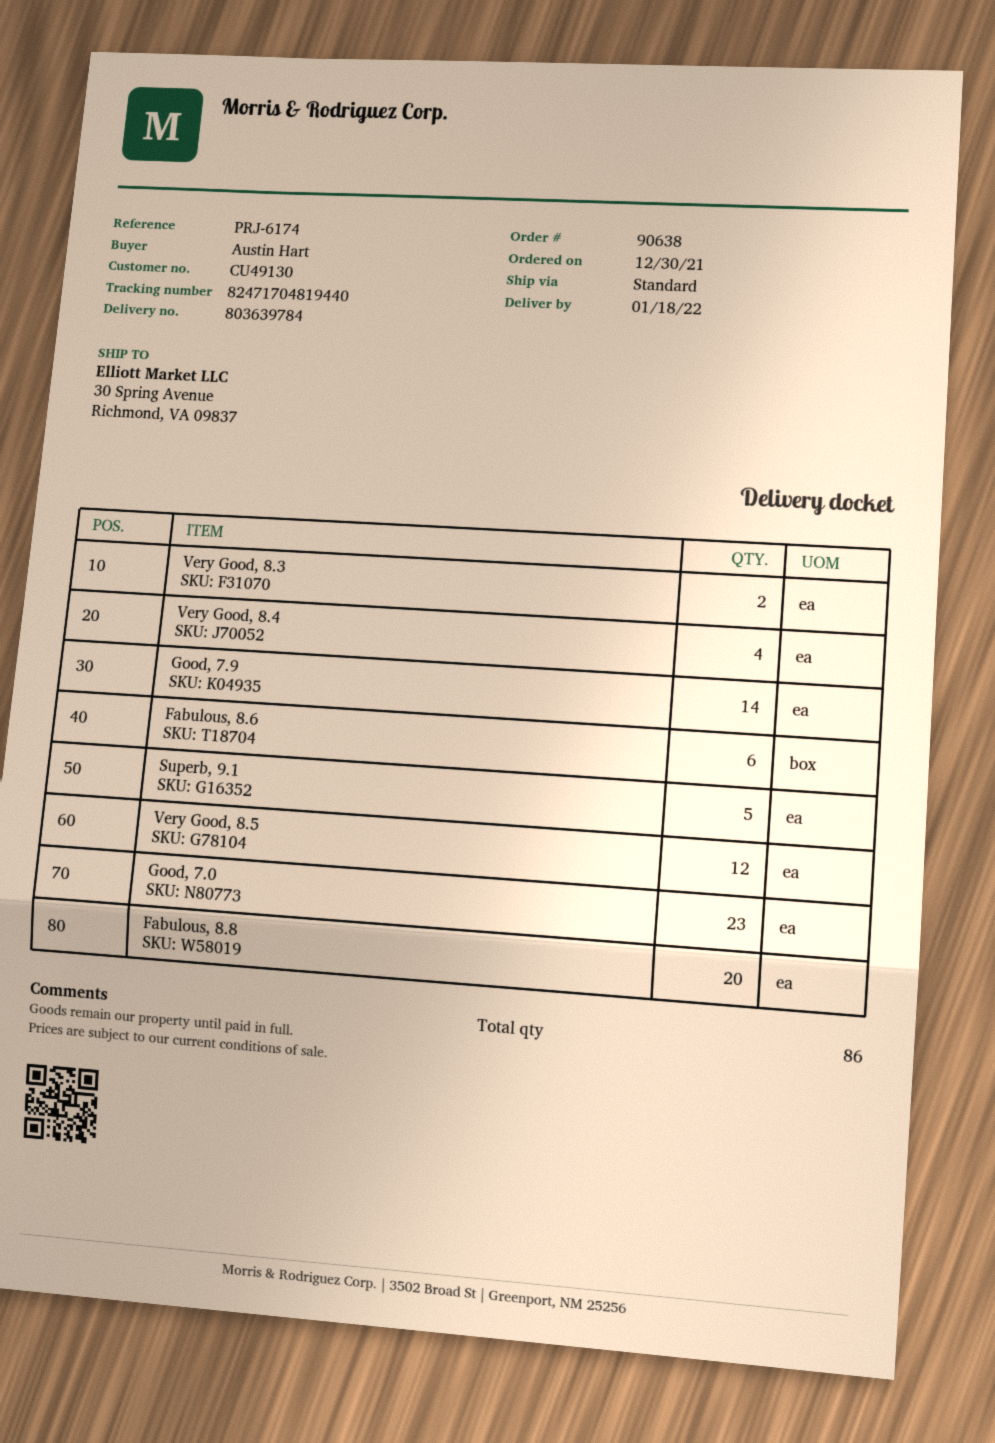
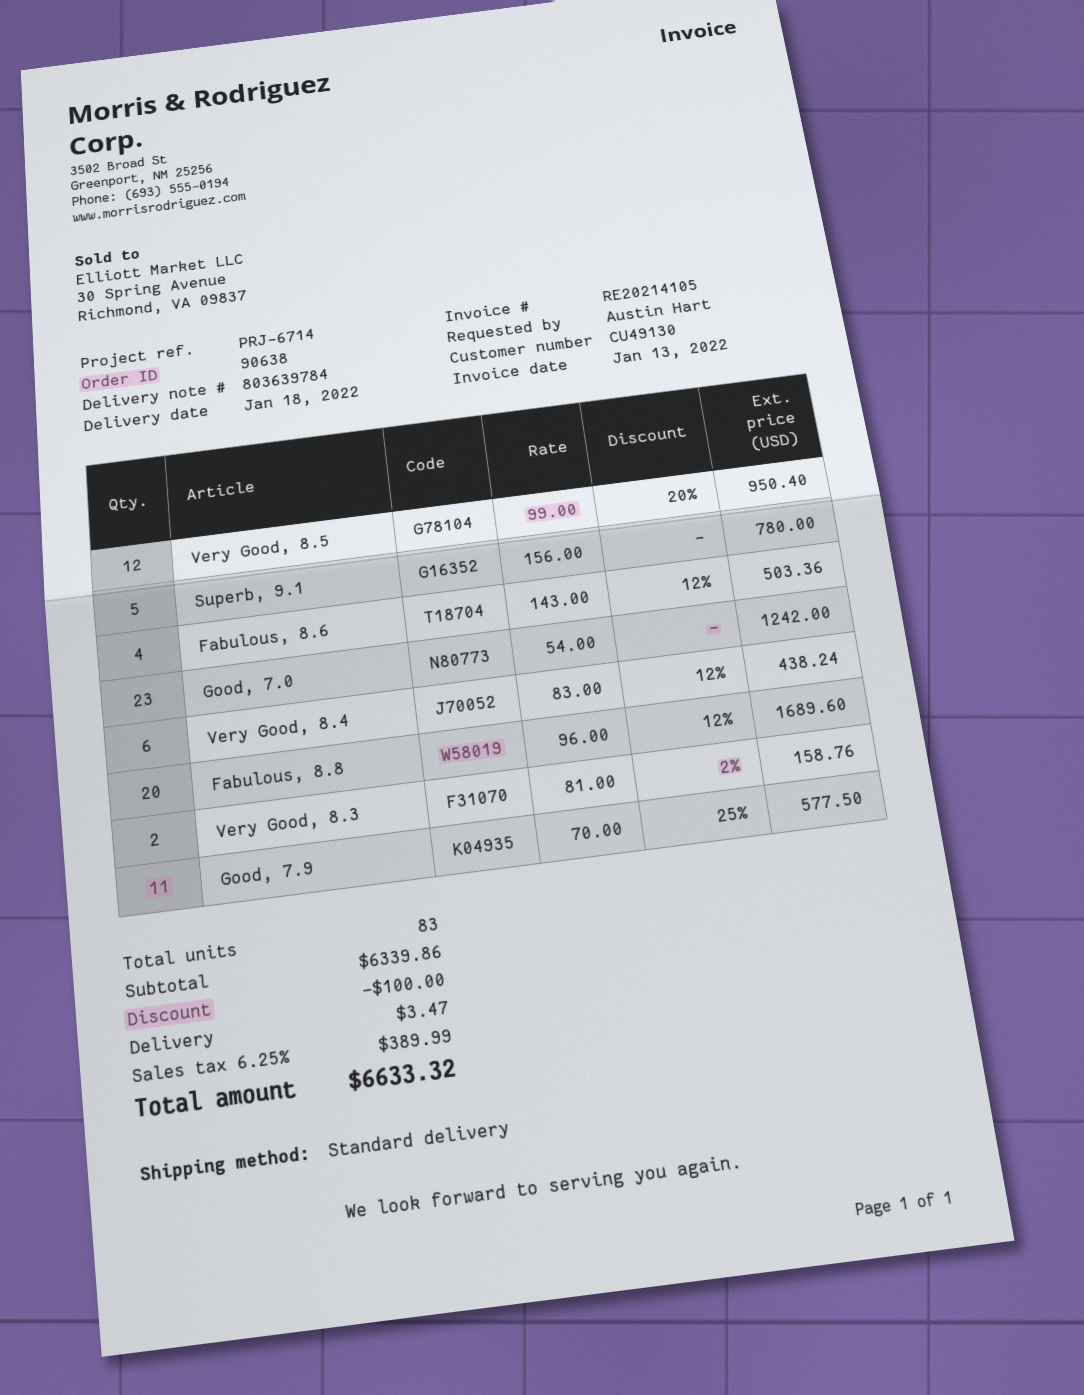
reference: PRJ-6174 -> PRJ-6714
Very Good, 8.4: 4 -> 6
Good, 7.9: 14 -> 11
Fabulous, 8.6: 6 -> 4
total quantity: 86 -> 83

